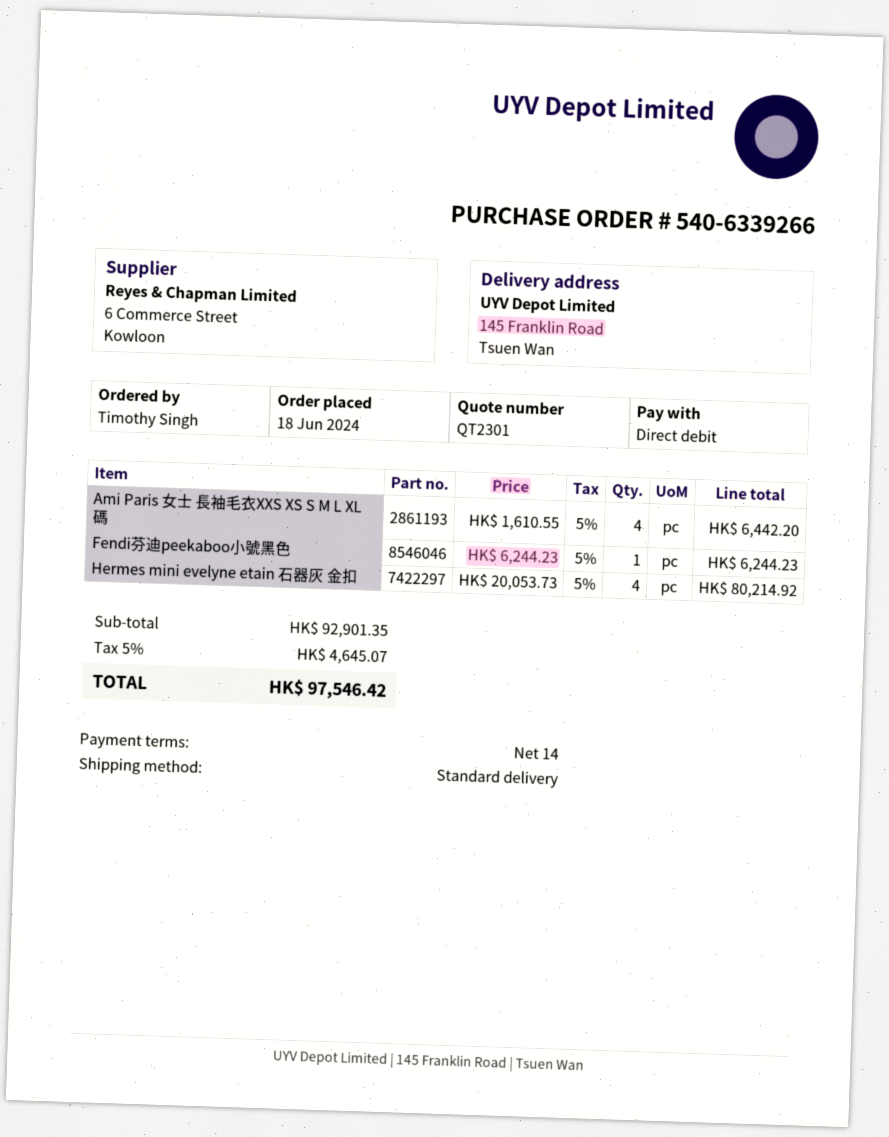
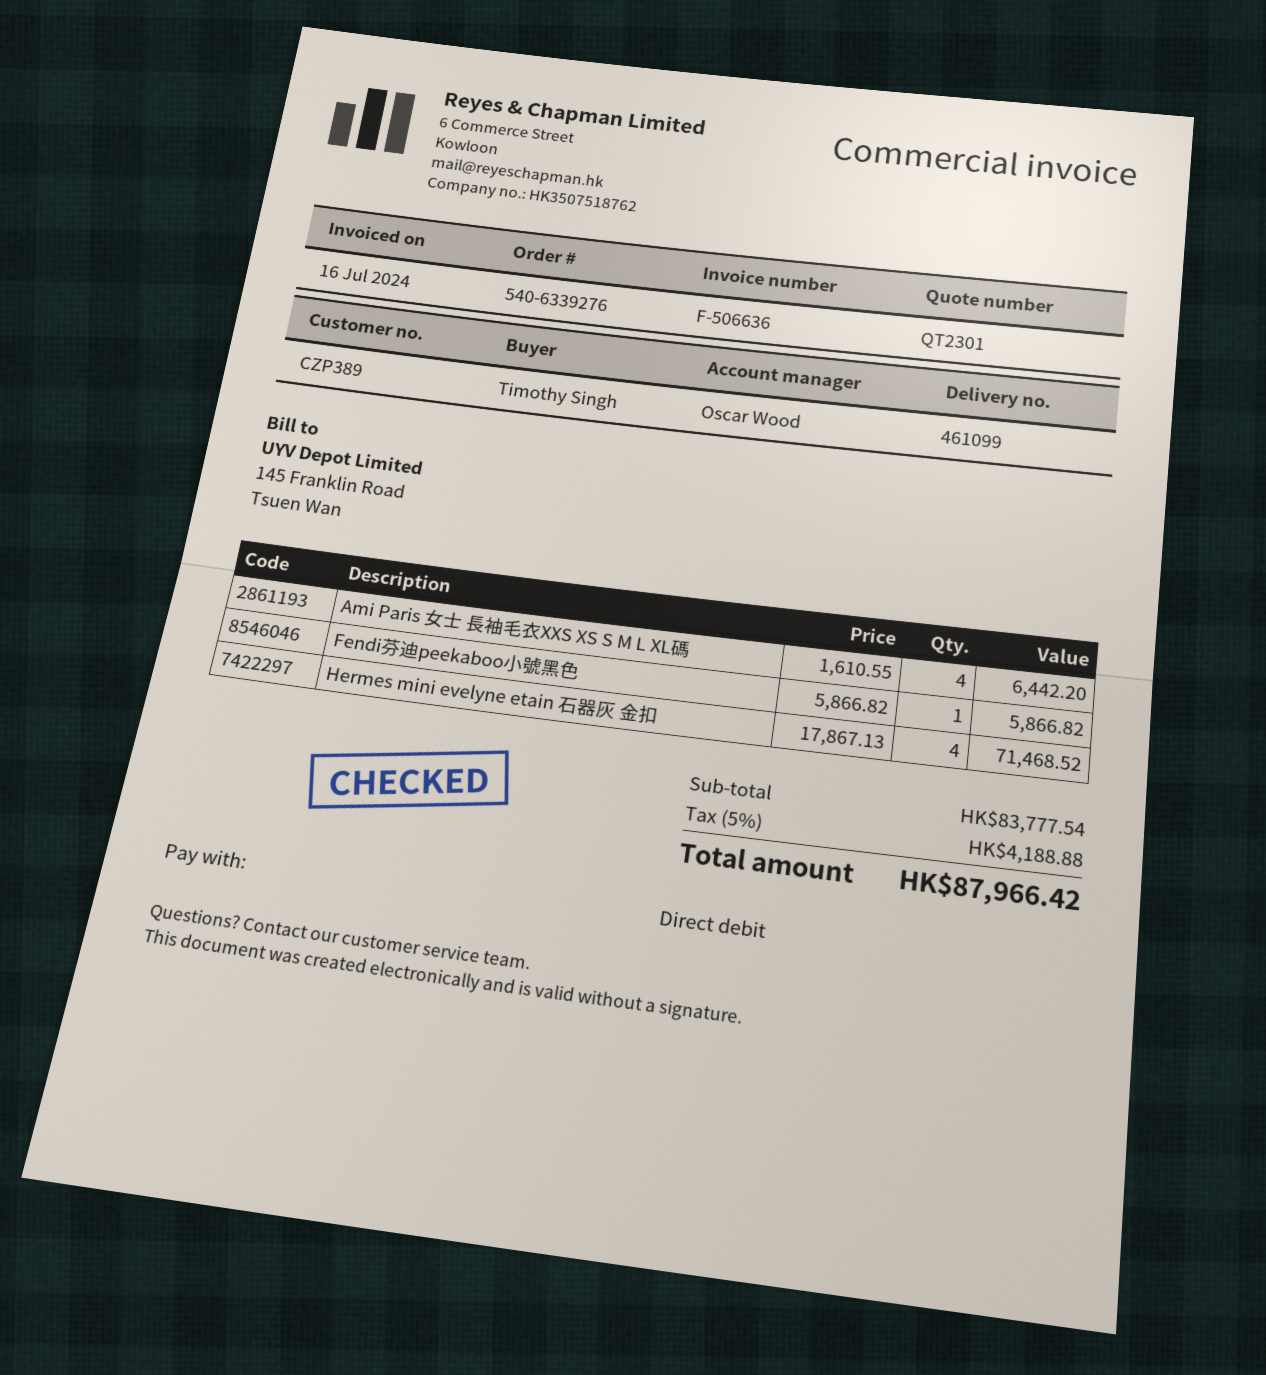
order number: 540-6339266 -> 540-6339276
Fendi芬迪peekaboo小號黑色: 1 x 6244.23 = 6244.23 -> 1 x 5866.82 = 5866.82
Hermes mini evelyne etain 石器灰 金扣: 4 x 20053.73 = 80214.92 -> 4 x 17867.13 = 71468.52
subtotal: 92901.35 -> 83777.54
tax: 5% = 4645.07 -> 5% = 4188.88
total: 97546.42 -> 87966.42

